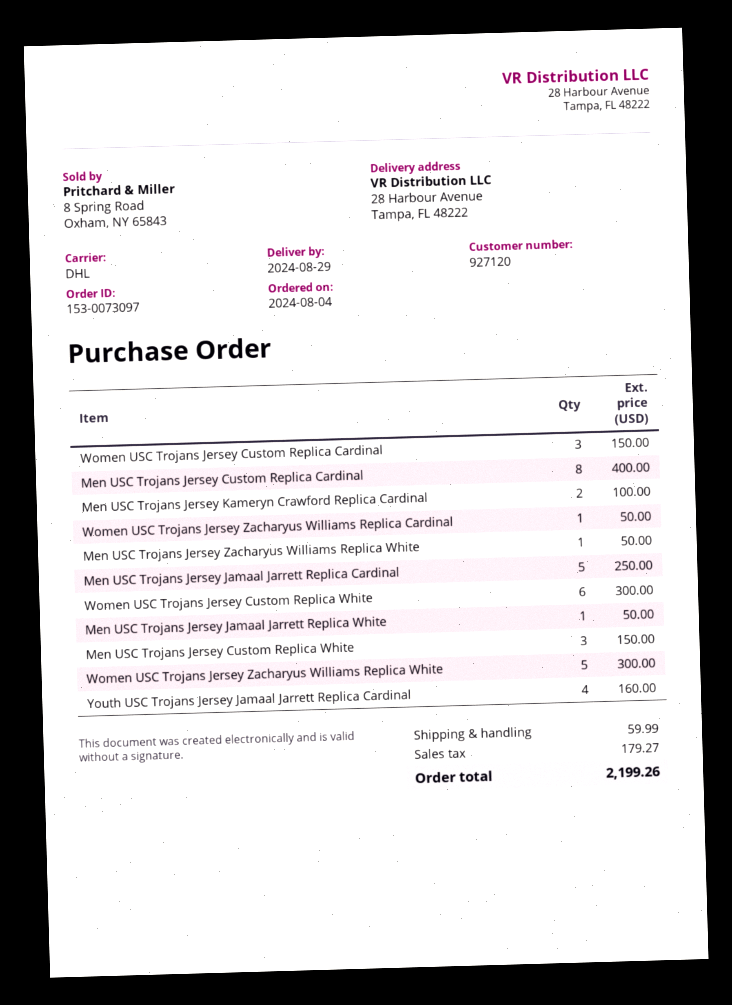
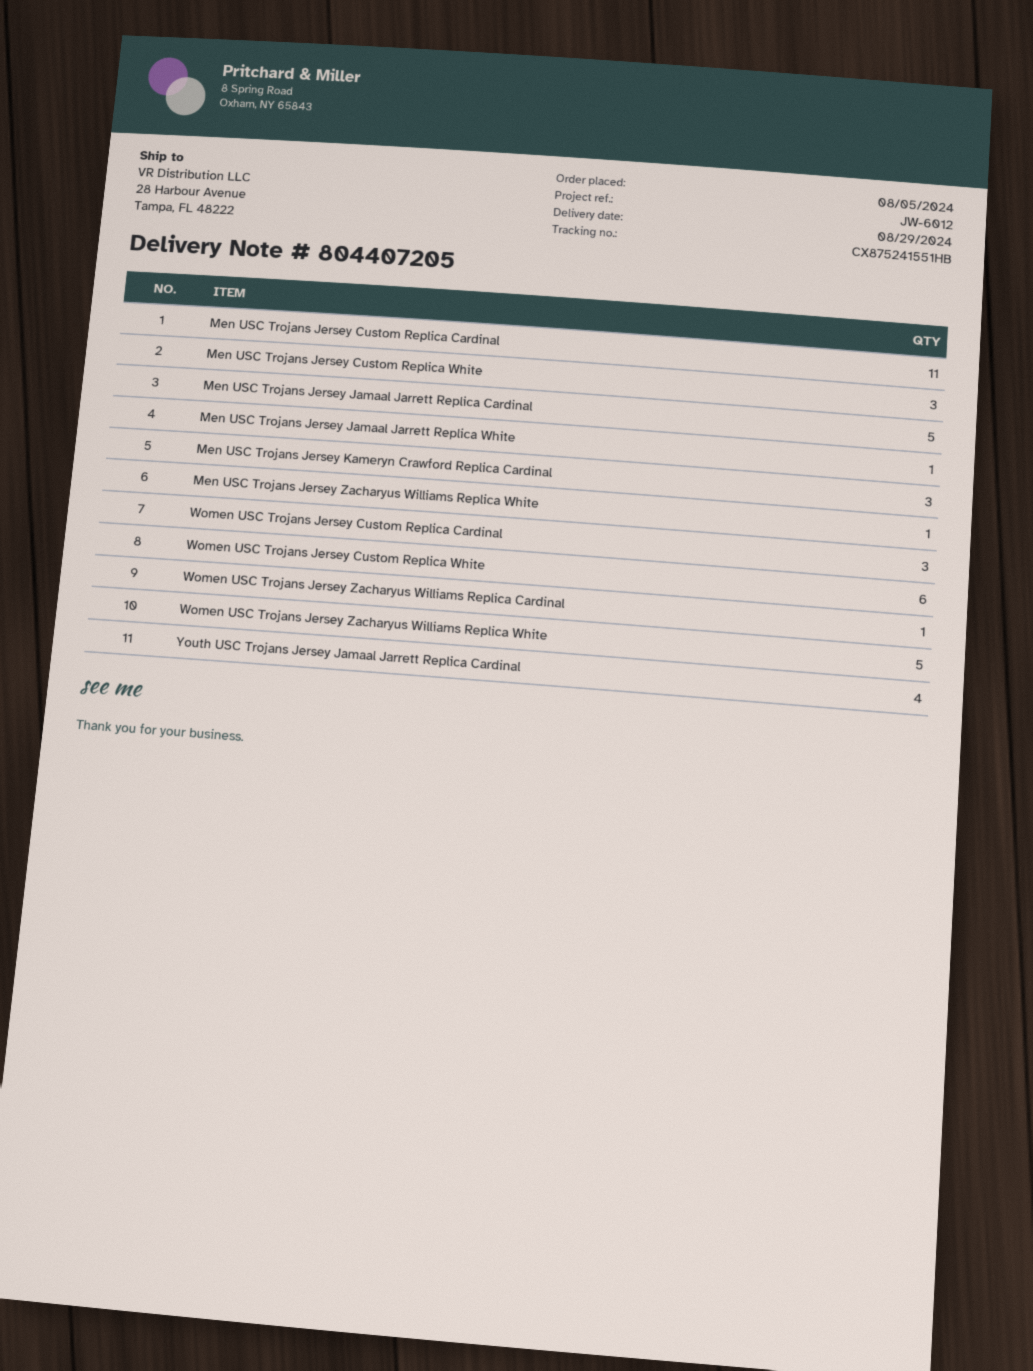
order date: 2024-08-04 -> 2024-08-05
Men USC Trojans Jersey Custom Replica Cardinal: 8 -> 11
Men USC Trojans Jersey Kameryn Crawford Replica Cardinal: 2 -> 3

